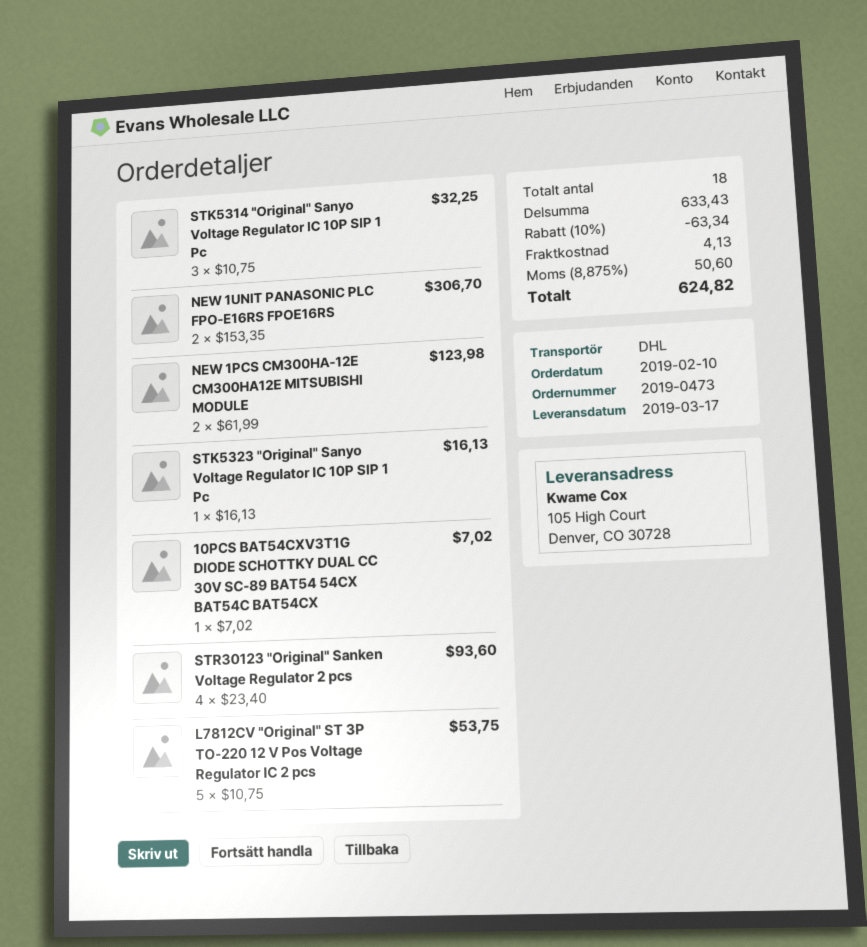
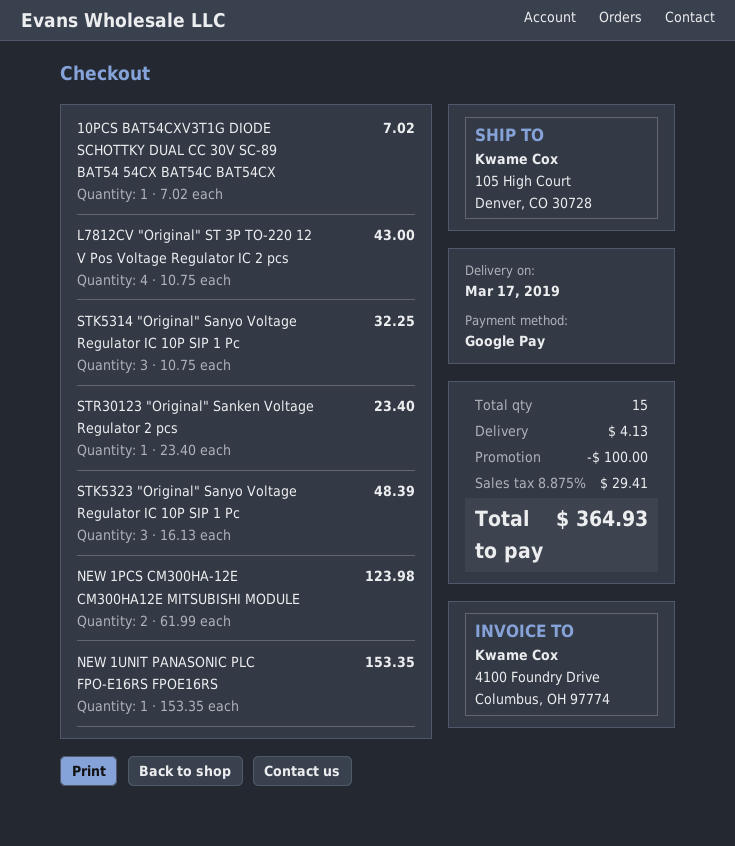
NEW 1UNIT PANASONIC PLC FPO-E16RS FPOE16RS: 2 x 153.35 = 306.70 -> 1 x 153.35 = 153.35
STK5323 "Original" Sanyo Voltage Regulator IC 10P SIP 1 Pc: 1 x 16.13 = 16.13 -> 3 x 16.13 = 48.39
STR30123 "Original" Sanken Voltage Regulator 2 pcs: 4 x 23.40 = 93.60 -> 1 x 23.40 = 23.40
L7812CV "Original" ST 3P TO-220 12 V Pos Voltage Regulator IC 2 pcs: 5 x 10.75 = 53.75 -> 4 x 10.75 = 43.00
total quantity: 18 -> 15
discount: 63.34 -> 100.00
tax: 8.875% = 50.60 -> 8.875% = 29.41
total: 624.82 -> 364.93

